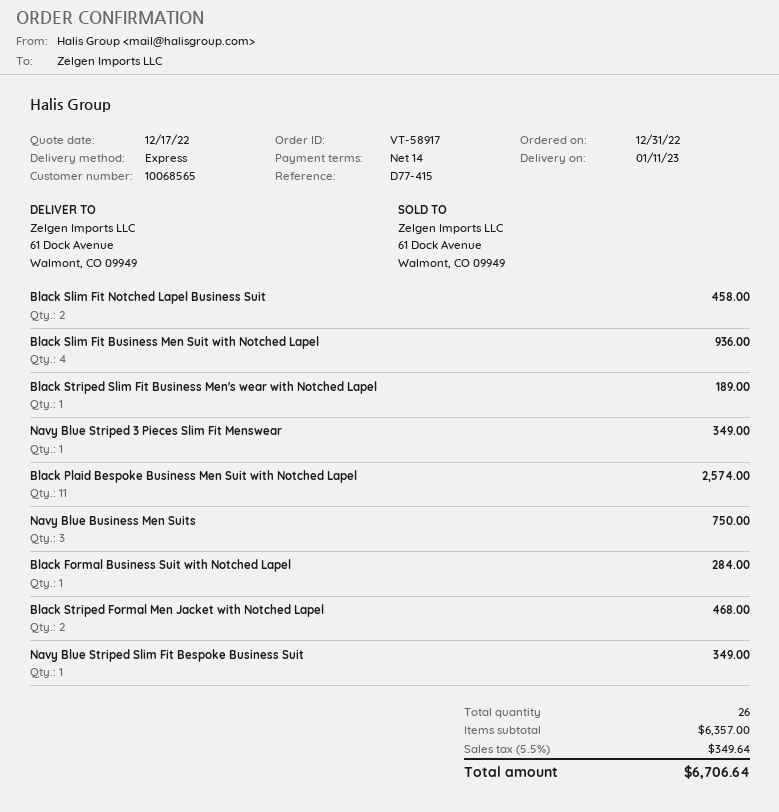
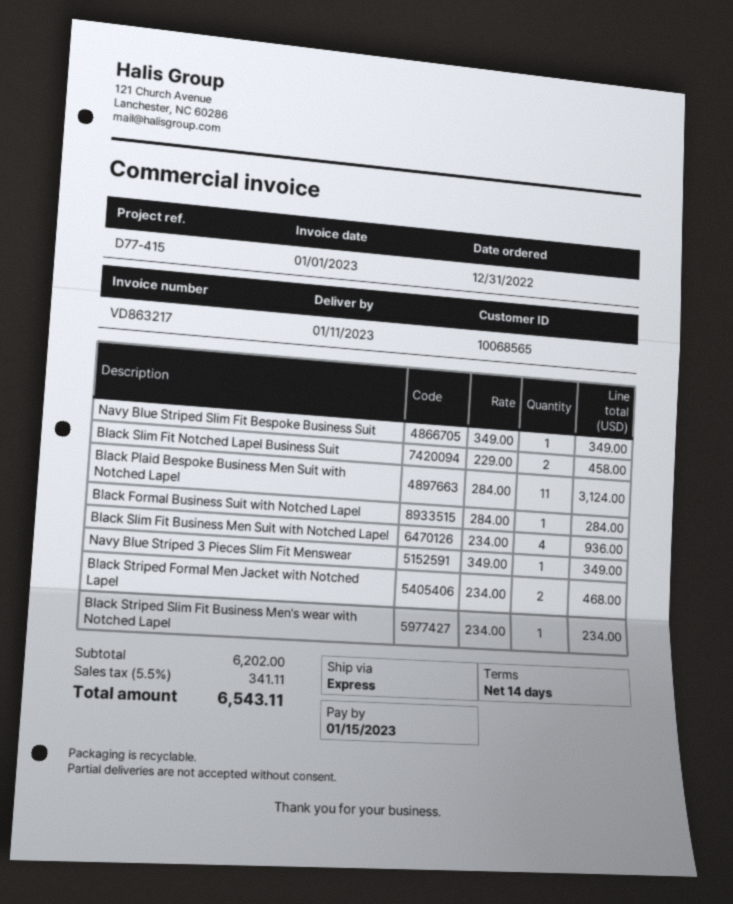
Black Striped Slim Fit Business Men's wear with Notched Lapel: 1 for 189.00 -> 1 for 234.00
Black Plaid Bespoke Business Men Suit with Notched Lapel: 11 for 2574.00 -> 11 for 3124.00
Navy Blue Business Men Suits: 3 for 750.00 -> none
subtotal: 6357.00 -> 6202.00
tax: 5.5% = 349.64 -> 5.5% = 341.11
total: 6706.64 -> 6543.11

